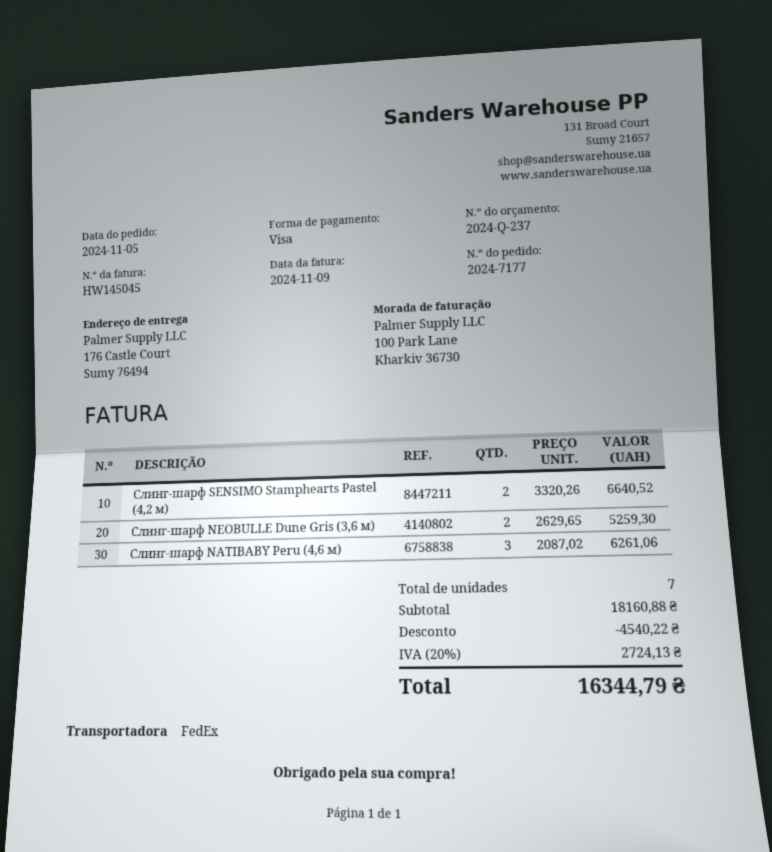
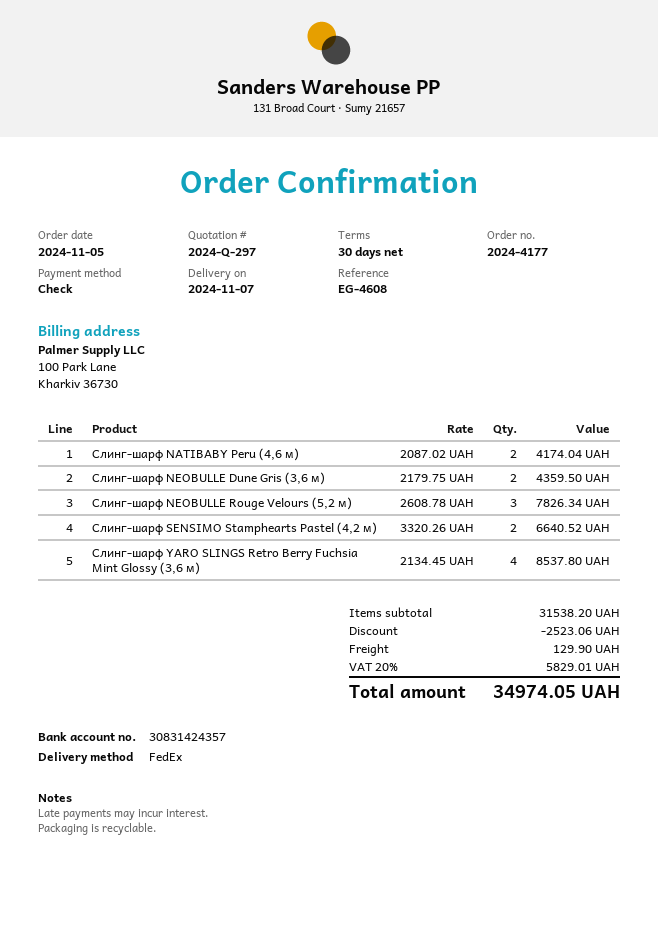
quote number: 2024-Q-237 -> 2024-Q-297
order number: 2024-7177 -> 2024-4177
payment method: Visa -> cheque
Слинг-шарф NEOBULLE Dune Gris (3,6 м): 2 x 2629.65 = 5259.30 -> 2 x 2179.75 = 4359.50
Слинг-шарф NATIBABY Peru (4,6 м): 3 x 2087.02 = 6261.06 -> 2 x 2087.02 = 4174.04
Слинг-шарф NEOBULLE Rouge Velours (5,2 м): none -> 3 x 2608.78 = 7826.34
Слинг-шарф YARO SLINGS Retro Berry Fuchsia Mint Glossy (3,6 м): none -> 4 x 2134.45 = 8537.80
subtotal: 18160.88 -> 31538.20
discount: 4540.22 -> 2523.06
shipping: none -> 129.90
tax: 20% = 2724.13 -> 20% = 5829.01
total: 16344.79 -> 34974.05

